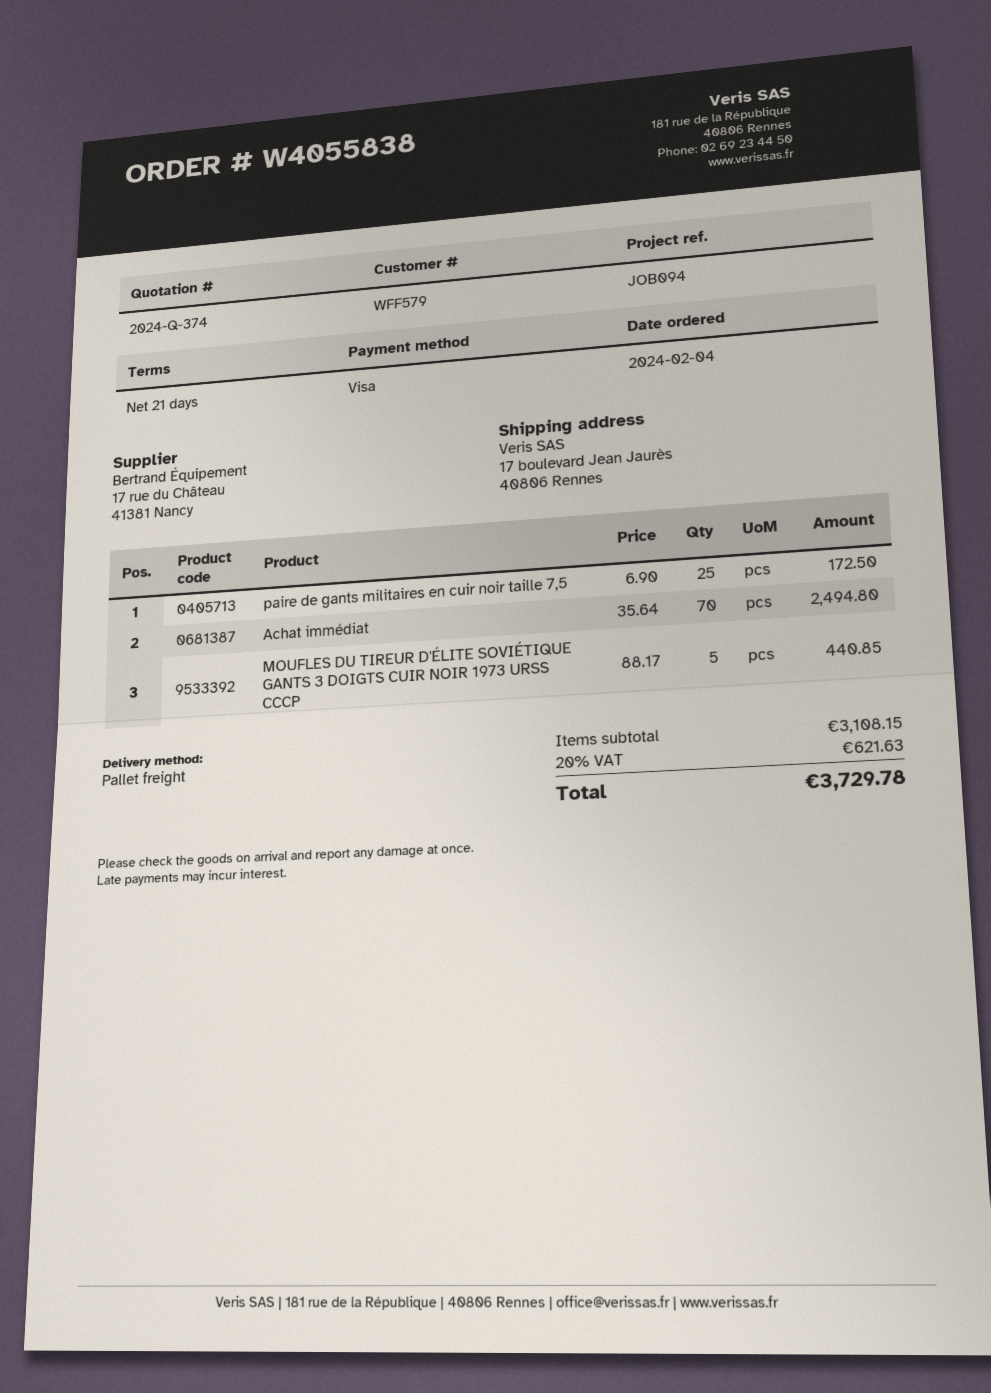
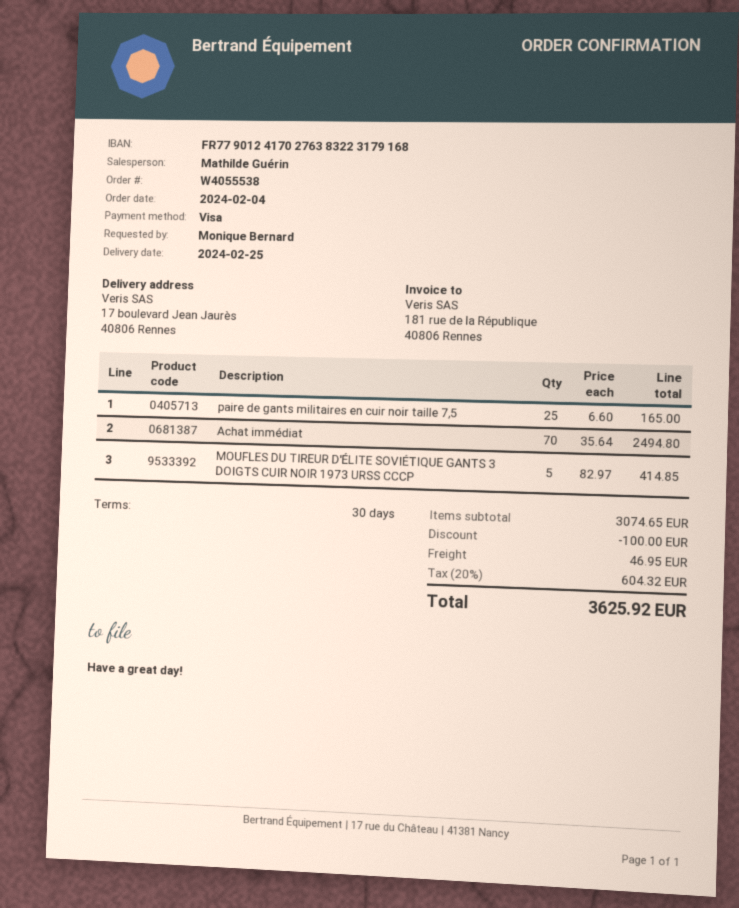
order number: W4055838 -> W4055538
payment terms: 21 days -> 30 days
paire de gants militaires en cuir noir taille 7,5: 25 x 6.90 = 172.50 -> 25 x 6.60 = 165.00
MOUFLES DU TIREUR D'ÉLITE SOVIÉTIQUE GANTS 3 DOIGTS CUIR NOIR 1973 URSS CCCP: 5 x 88.17 = 440.85 -> 5 x 82.97 = 414.85
subtotal: 3108.15 -> 3074.65
discount: none -> 100.00
shipping: none -> 46.95
tax: 20% = 621.63 -> 20% = 604.32
total: 3729.78 -> 3625.92

